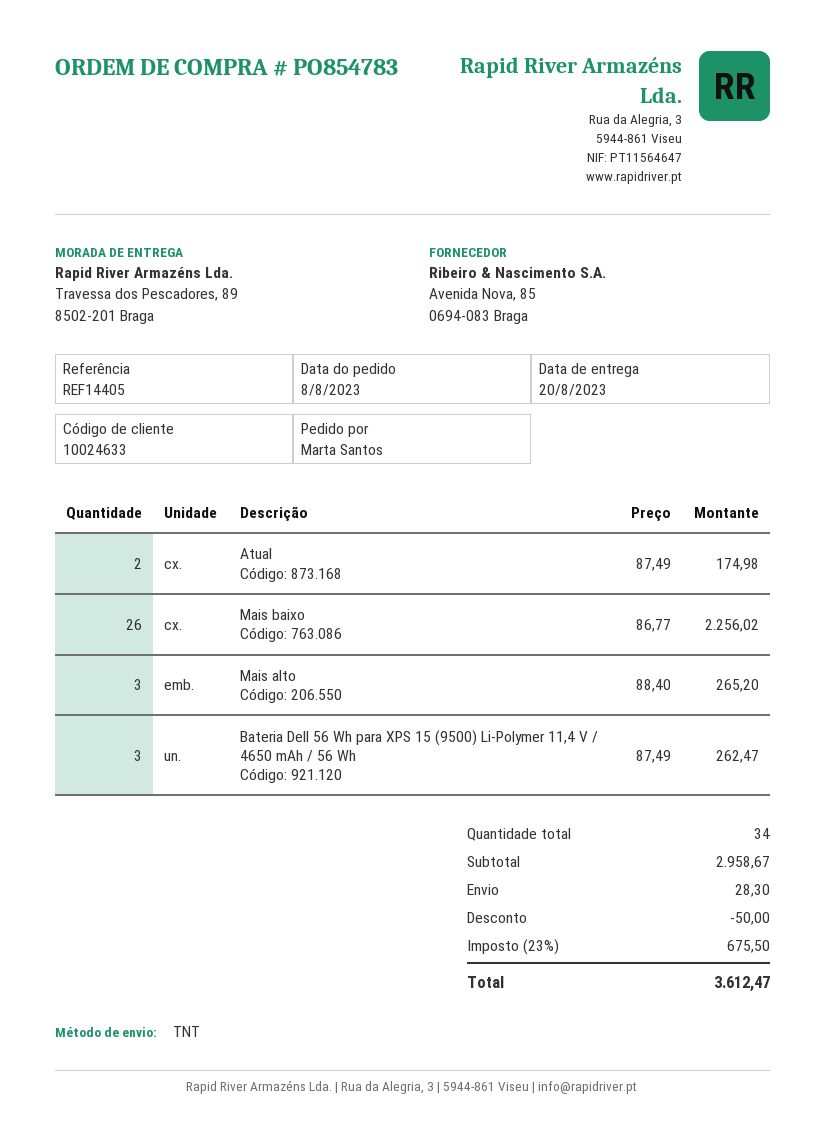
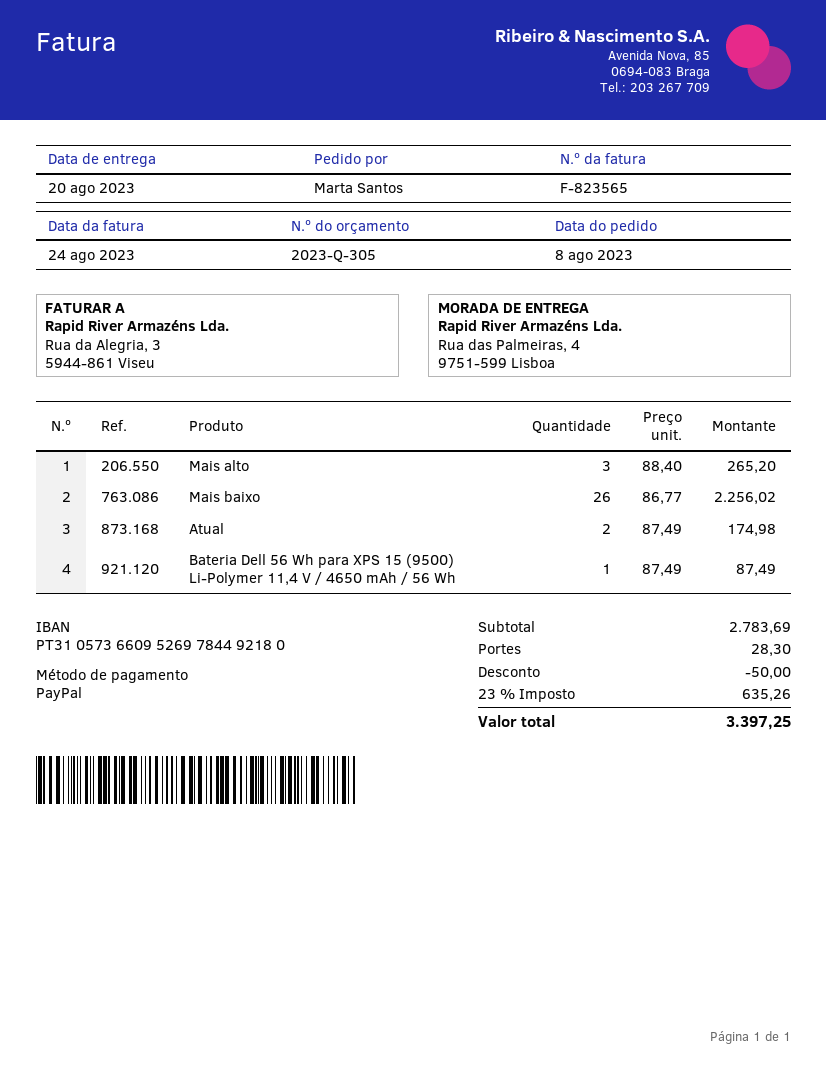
ship to: Travessa dos Pescadores, 89, 8502-201 Braga -> Rua das Palmeiras, 4, 9751-599 Lisboa
Bateria Dell 56 Wh para XPS 15 (9500) Li-Polymer 11,4 V / 4650 mAh / 56 Wh: 3 x 87.49 = 262.47 -> 1 x 87.49 = 87.49
subtotal: 2958.67 -> 2783.69
tax: 23% = 675.50 -> 23% = 635.26
total: 3612.47 -> 3397.25

